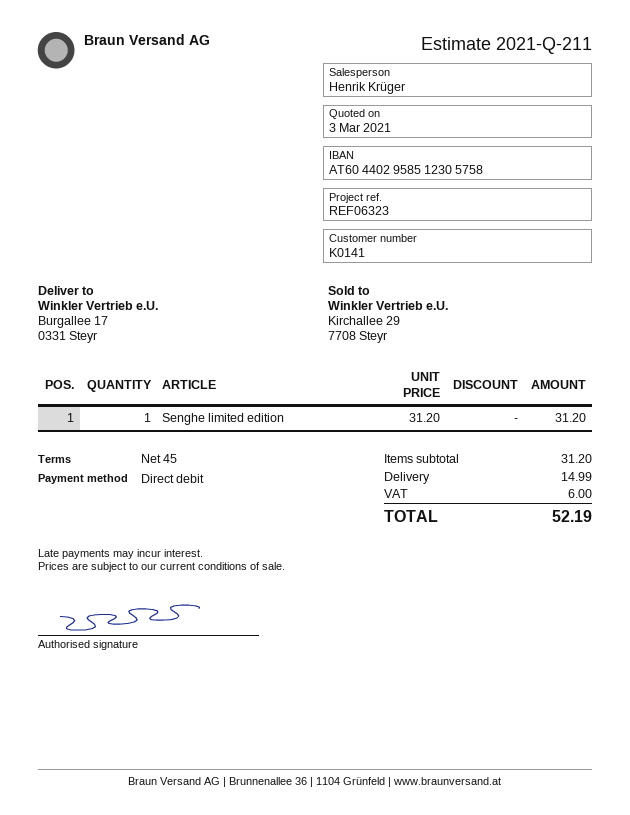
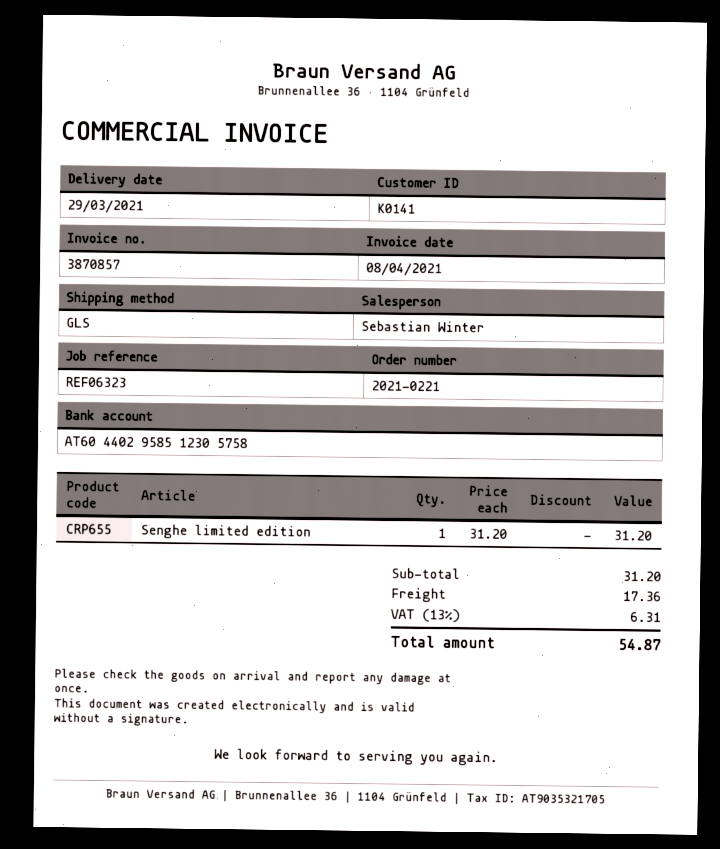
sales rep: Henrik Krüger -> Sebastian Winter
shipping: 14.99 -> 17.36
tax: 6.00 -> 6.31
total: 52.19 -> 54.87

